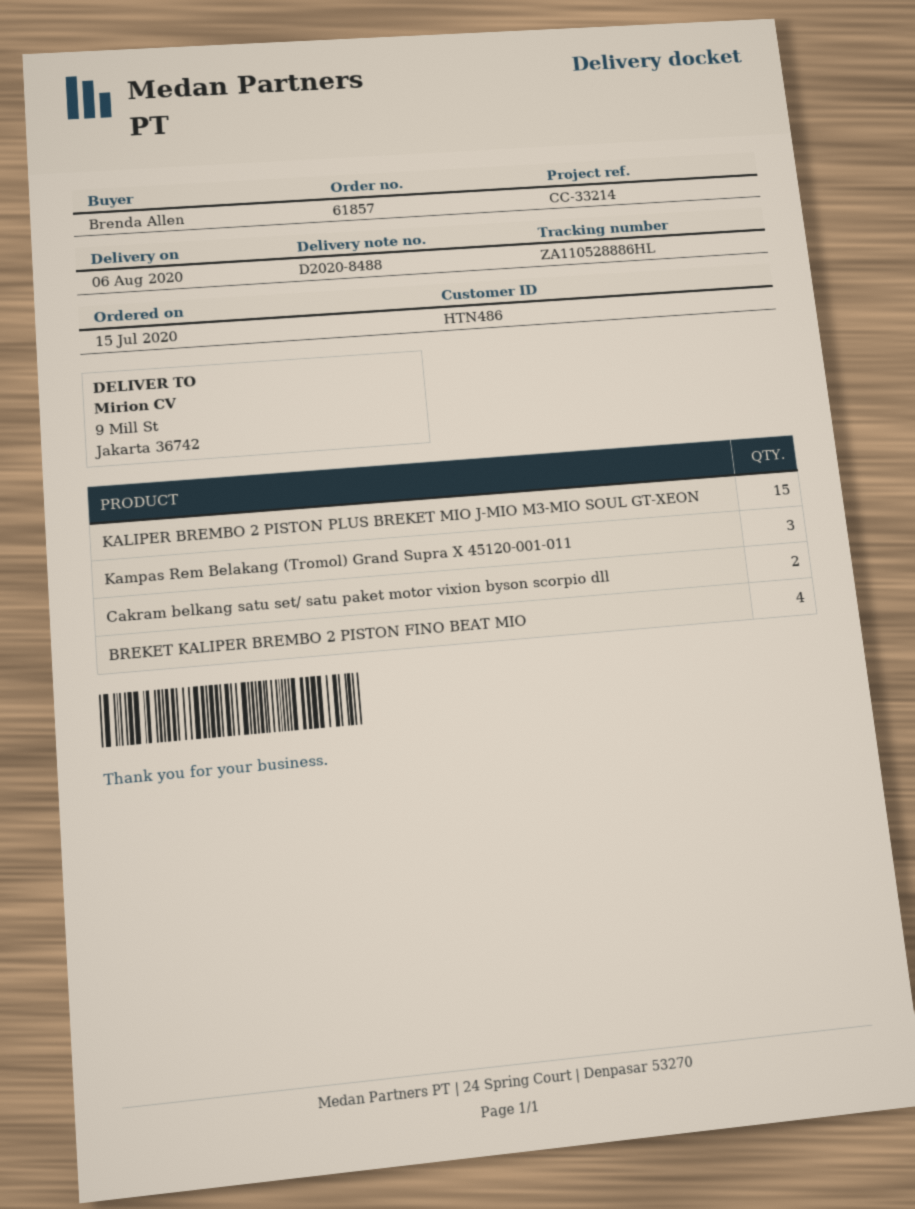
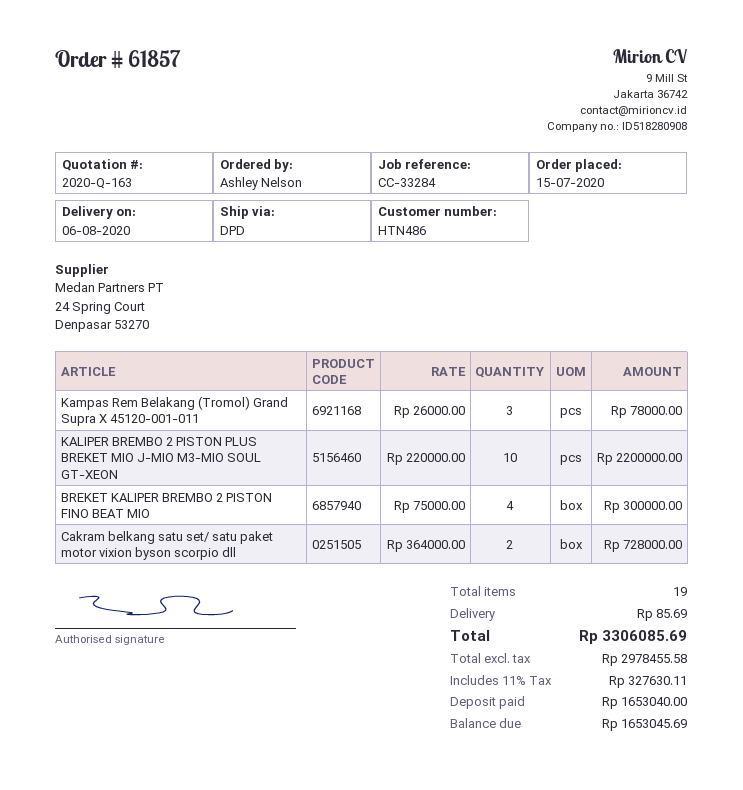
reference: CC-33214 -> CC-33284
ordered by: Brenda Allen -> Ashley Nelson
KALIPER BREMBO 2 PISTON PLUS BREKET MIO J-MIO M3-MIO SOUL GT-XEON: 15 -> 10

